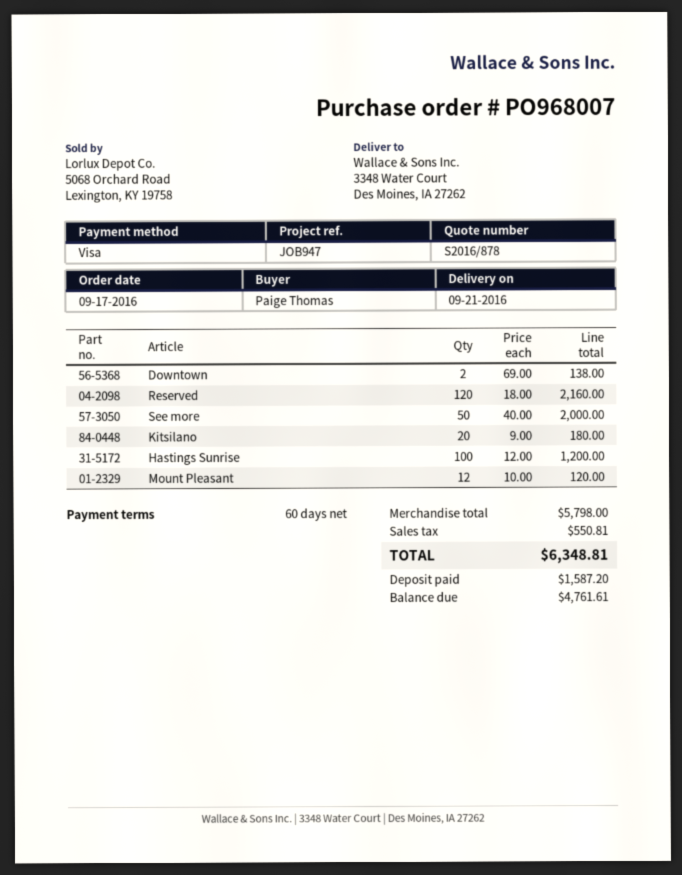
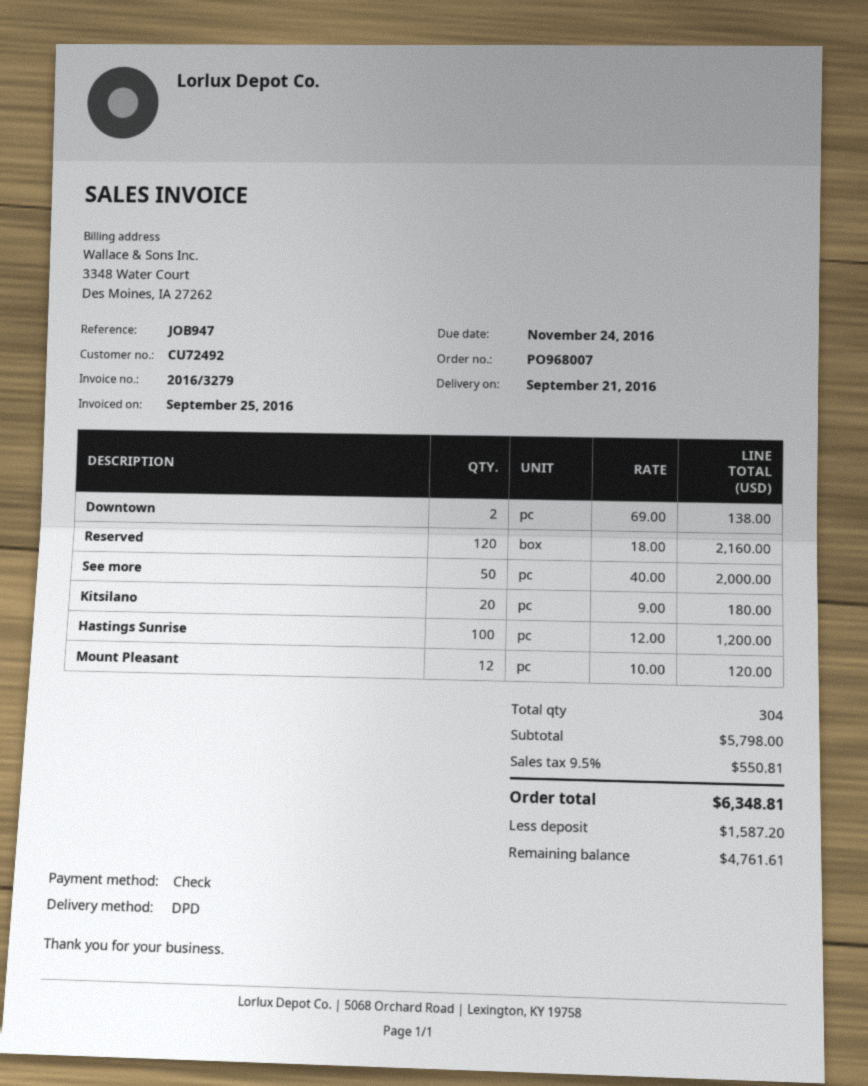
payment method: Visa -> cheque

